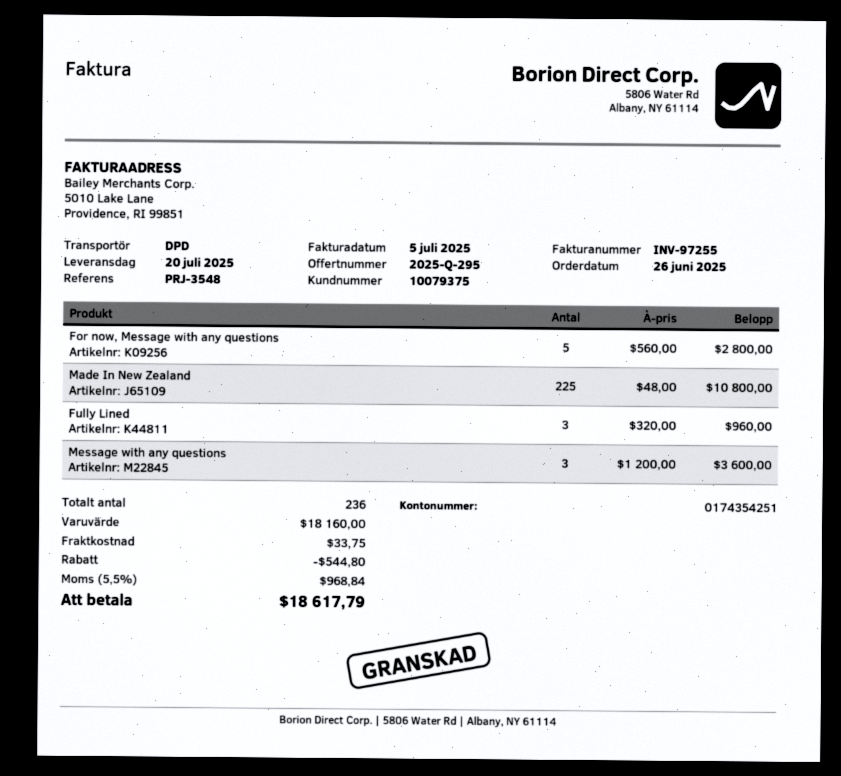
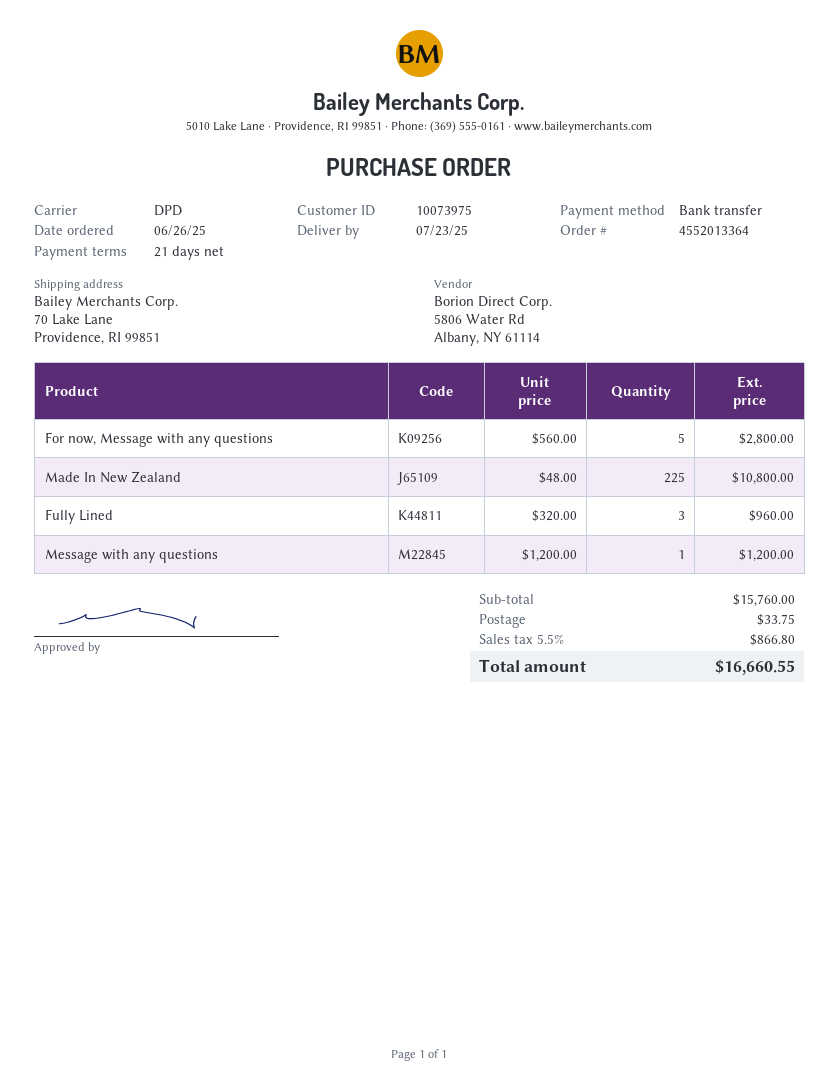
delivery date: 2025-07-20 -> 2025-07-23
customer number: 10079375 -> 10073975
Message with any questions: 3 x 1200.00 = 3600.00 -> 1 x 1200.00 = 1200.00
subtotal: 18160.00 -> 15760.00
discount: 544.80 -> none
tax: 5.5% = 968.84 -> 5.5% = 866.80
total: 18617.79 -> 16660.55

